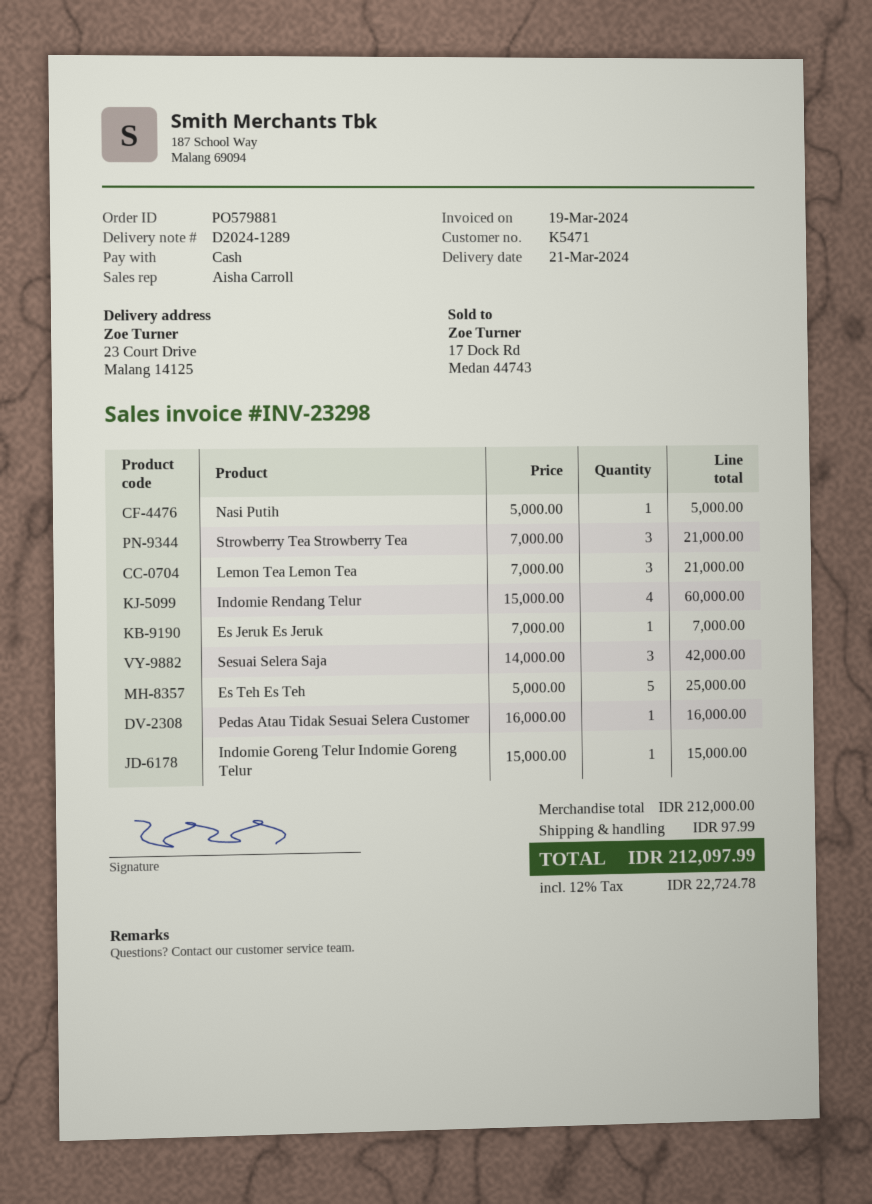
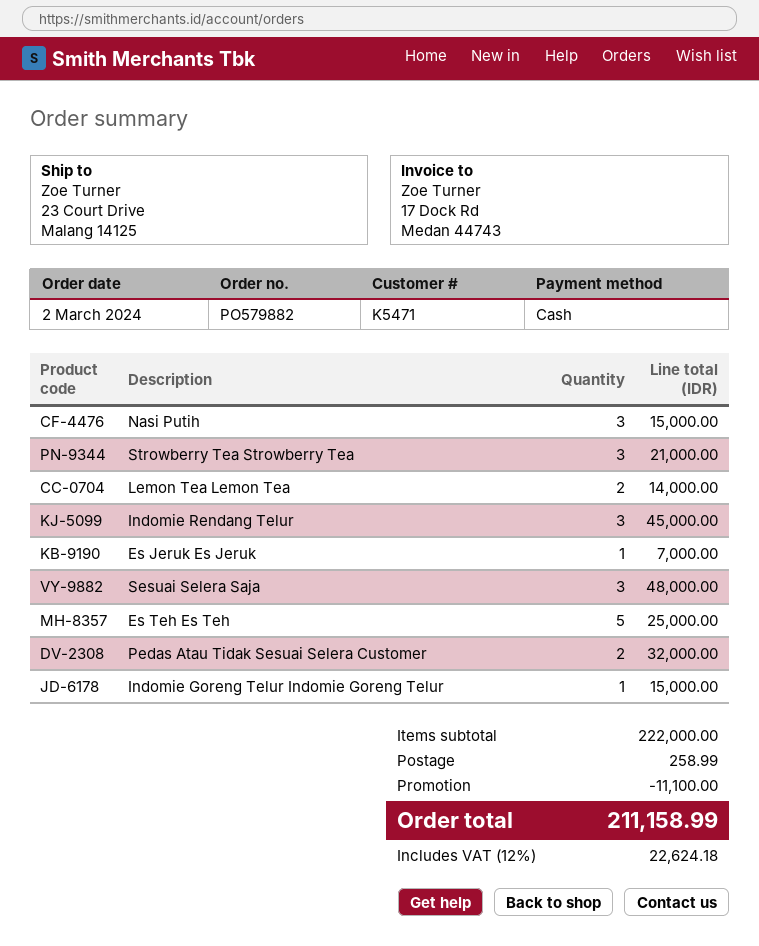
order number: PO579881 -> PO579882
Nasi Putih: 1 for 5000.00 -> 3 for 15000.00
Lemon Tea Lemon Tea: 3 for 21000.00 -> 2 for 14000.00
Indomie Rendang Telur: 4 for 60000.00 -> 3 for 45000.00
Sesuai Selera Saja: 3 for 42000.00 -> 3 for 48000.00
Pedas Atau Tidak Sesuai Selera Customer: 1 for 16000.00 -> 2 for 32000.00
subtotal: 212000.00 -> 222000.00
discount: none -> 11100.00
shipping: 97.99 -> 258.99
tax: 12% = 22724.78 -> 12% = 22624.18
total: 212097.99 -> 211158.99

